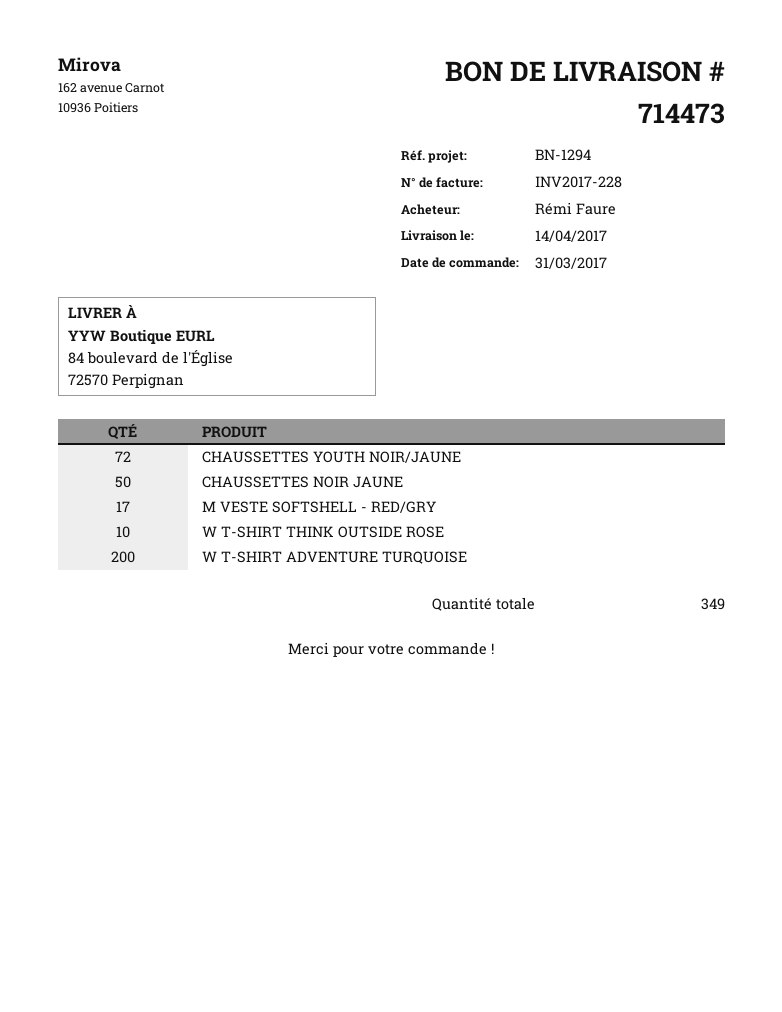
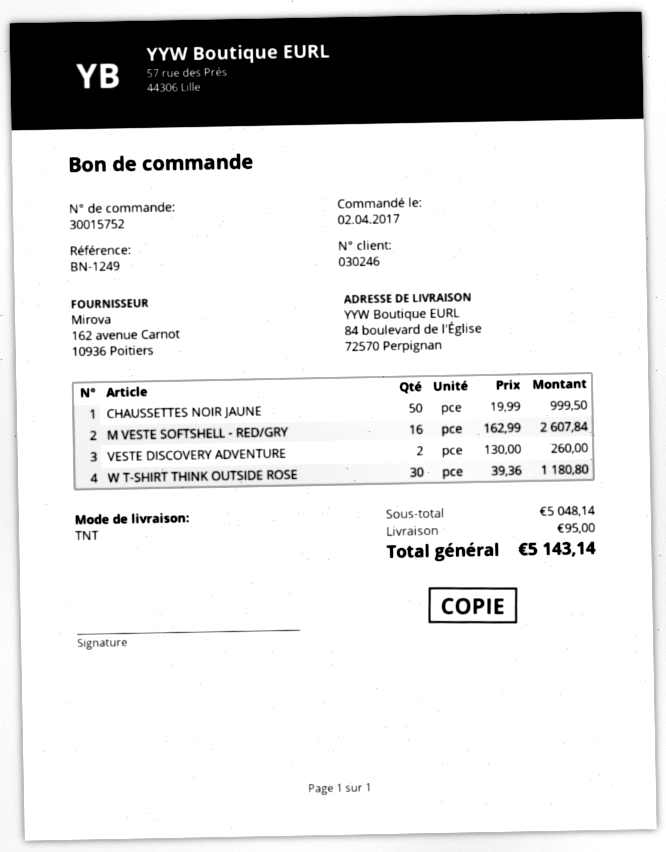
order date: 2017-03-31 -> 2017-04-02
reference: BN-1294 -> BN-1249
CHAUSSETTES YOUTH NOIR/JAUNE: 72 -> none
M VESTE SOFTSHELL - RED/GRY: 17 -> 16
W T-SHIRT THINK OUTSIDE ROSE: 10 -> 30
W T-SHIRT ADVENTURE TURQUOISE: 200 -> none
VESTE DISCOVERY ADVENTURE: none -> 2

